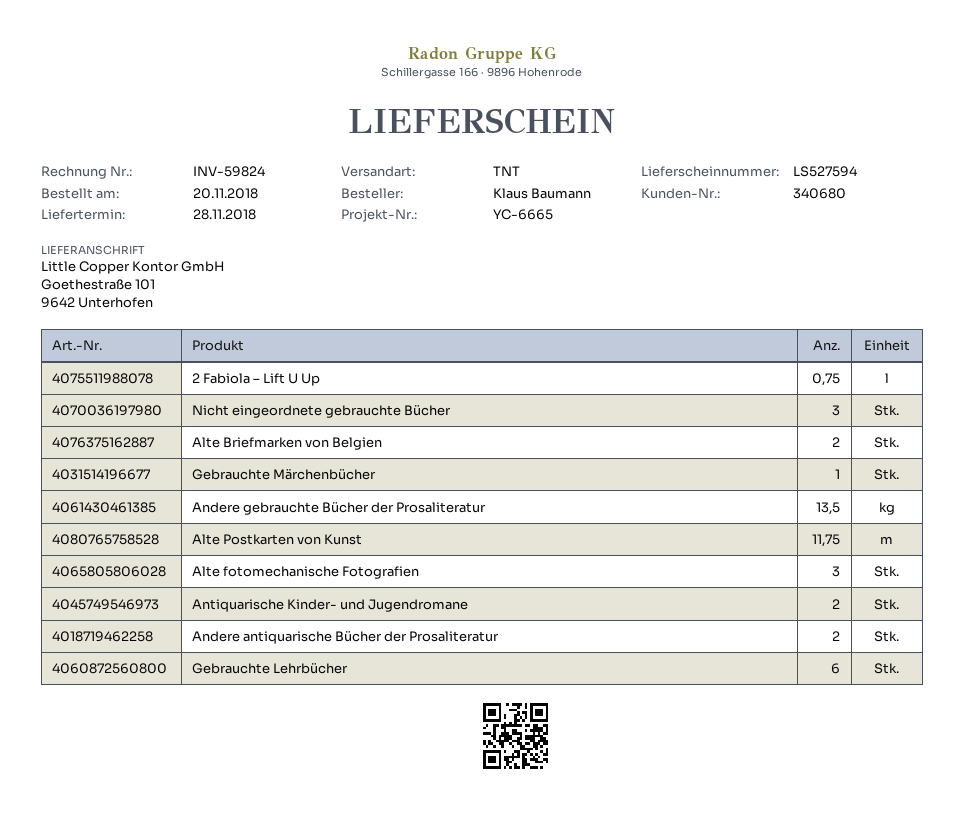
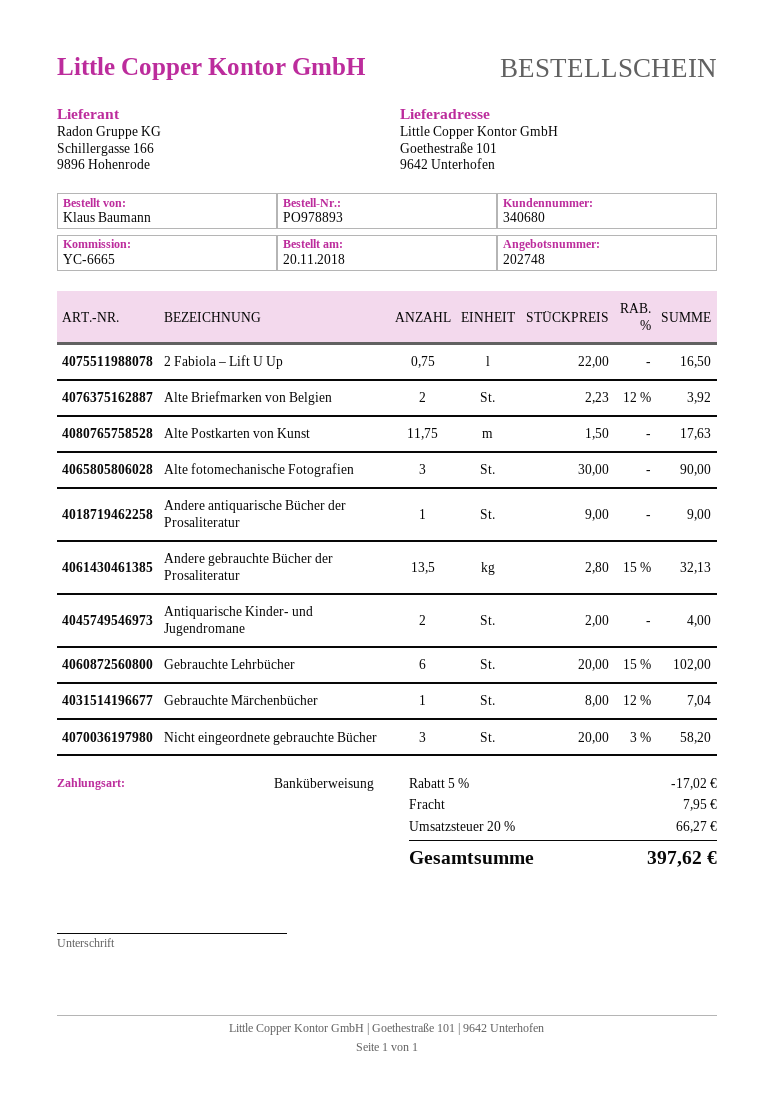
Andere antiquarische Bücher der Prosaliteratur: 2 -> 1

